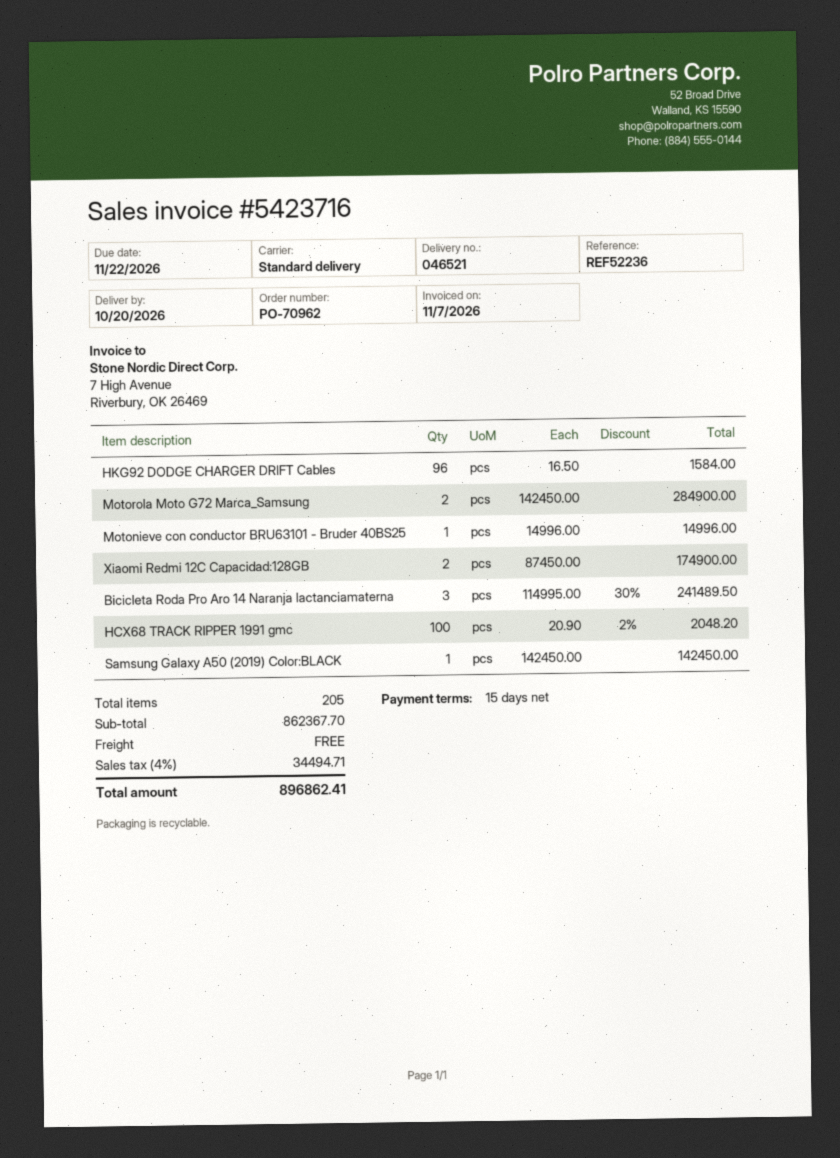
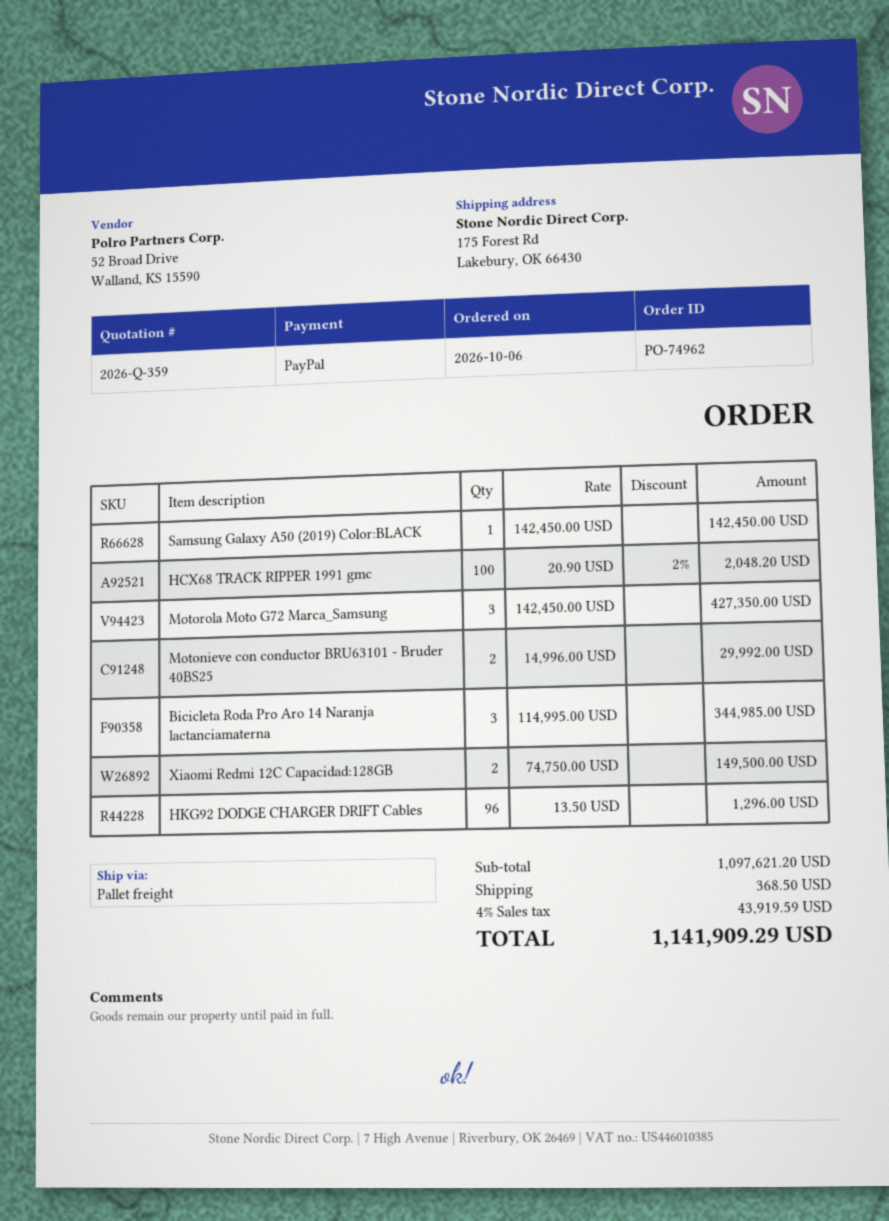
order number: PO-70962 -> PO-74962
shipping method: standard -> pallet freight
HKG92 DODGE CHARGER DRIFT Cables: 96 x 16.50 = 1584.00 -> 96 x 13.50 = 1296.00
Motorola Moto G72 Marca_Samsung: 2 x 142450.00 = 284900.00 -> 3 x 142450.00 = 427350.00
Motonieve con conductor BRU63101 - Bruder 40BS25: 1 x 14996.00 = 14996.00 -> 2 x 14996.00 = 29992.00
Xiaomi Redmi 12C Capacidad:128GB: 2 x 87450.00 = 174900.00 -> 2 x 74750.00 = 149500.00
Bicicleta Roda Pro Aro 14 Naranja lactanciamaterna: 3 x 114995.00 - 30% = 241489.50 -> 3 x 114995.00 = 344985.00
subtotal: 862367.70 -> 1097621.20
shipping: 0.00 -> 368.50
tax: 4% = 34494.71 -> 4% = 43919.59
total: 896862.41 -> 1141909.29

